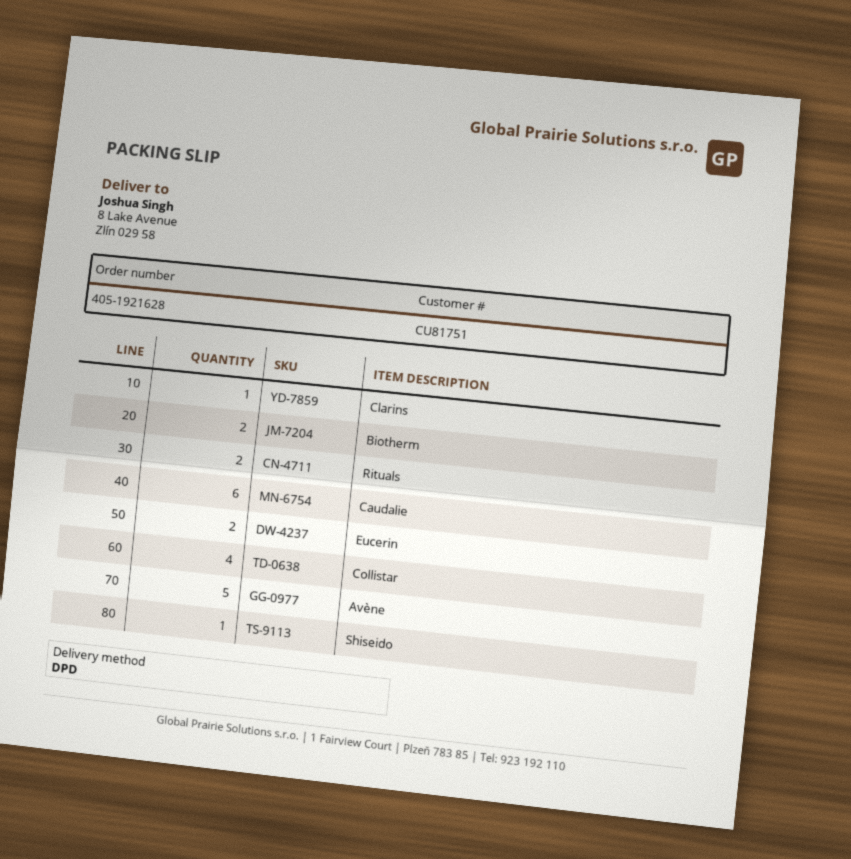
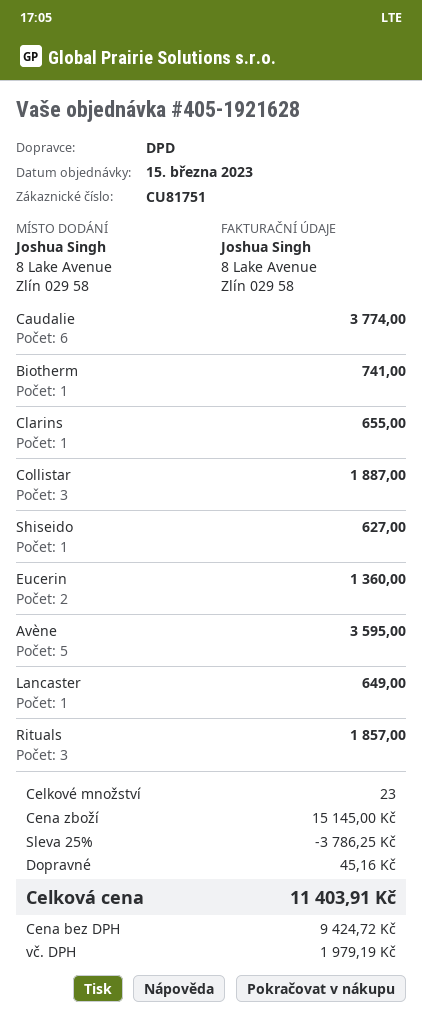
Biotherm: 2 -> 1
Rituals: 2 -> 3
Collistar: 4 -> 3
Lancaster: none -> 1

